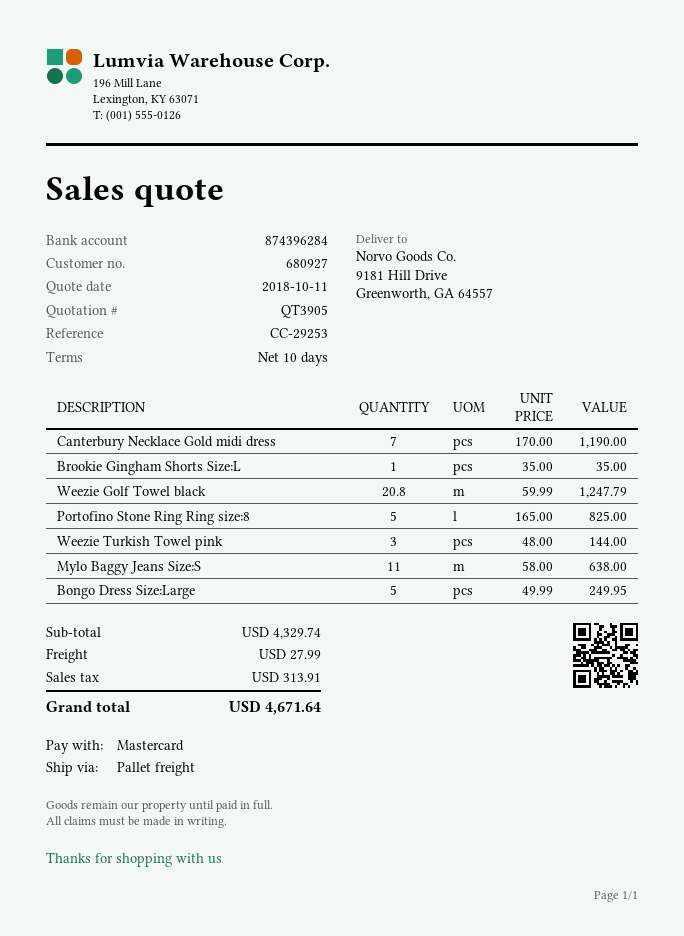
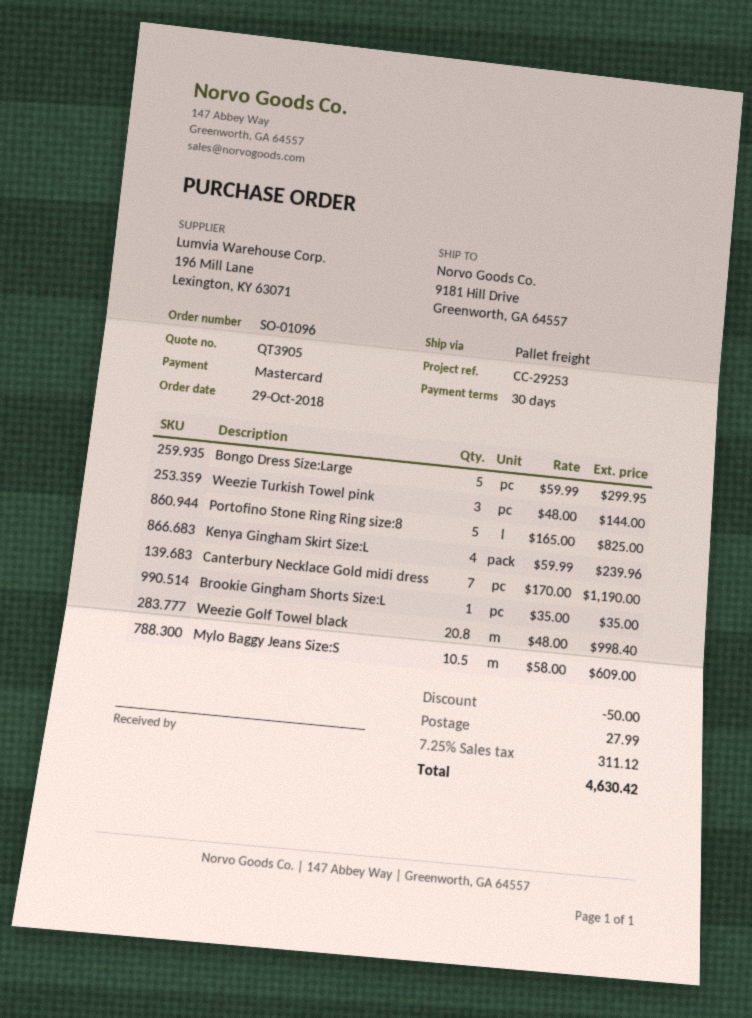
payment terms: 10 days -> 30 days
Weezie Golf Towel black: 20.8 x 59.99 = 1247.79 -> 20.8 x 48.00 = 998.40
Mylo Baggy Jeans Size:S: 11 x 58.00 = 638.00 -> 10.5 x 58.00 = 609.00
Bongo Dress Size:Large: 5 x 49.99 = 249.95 -> 5 x 59.99 = 299.95
Kenya Gingham Skirt Size:L: none -> 4 x 59.99 = 239.96
discount: none -> 50.00
tax: 313.91 -> 311.12
total: 4671.64 -> 4630.42

